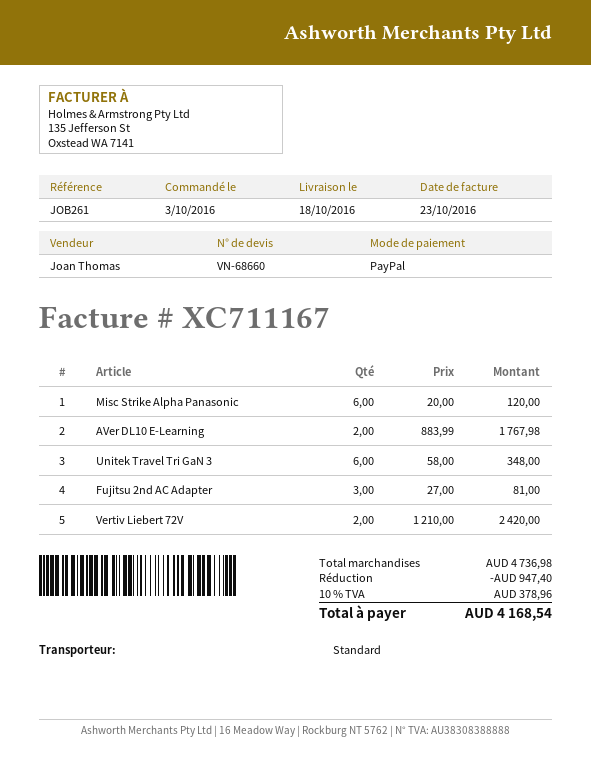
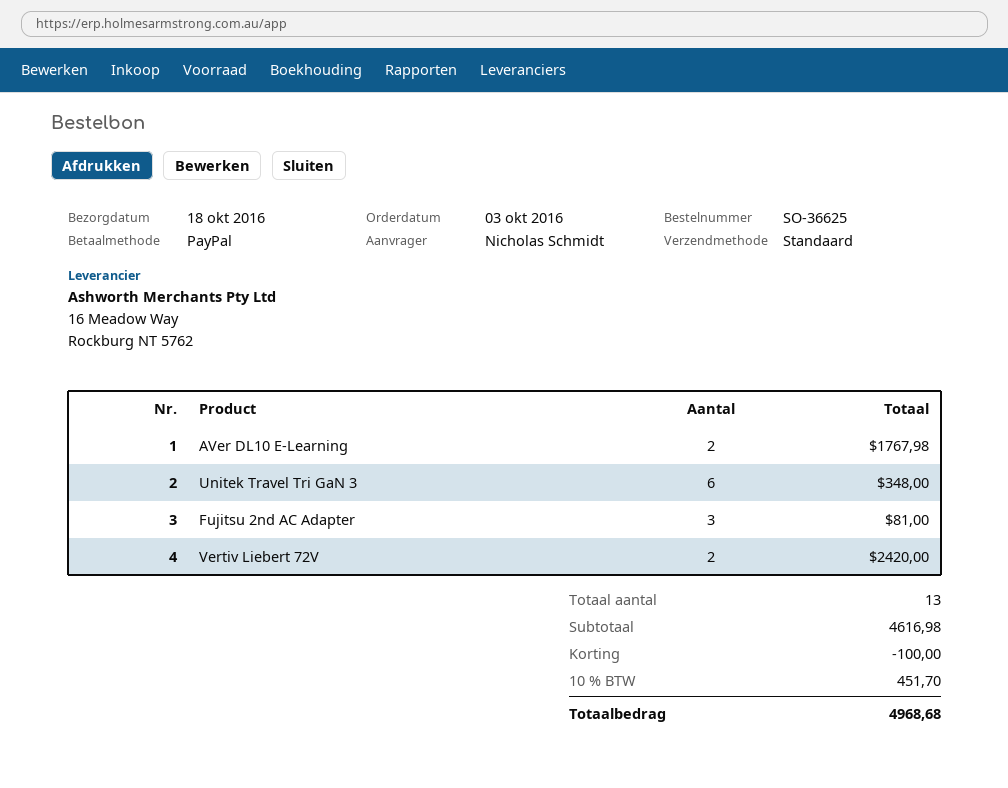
Misc Strike Alpha Panasonic: 6 for 120.00 -> none
subtotal: 4736.98 -> 4616.98
discount: 947.40 -> 100.00
tax: 10% = 378.96 -> 10% = 451.70
total: 4168.54 -> 4968.68

